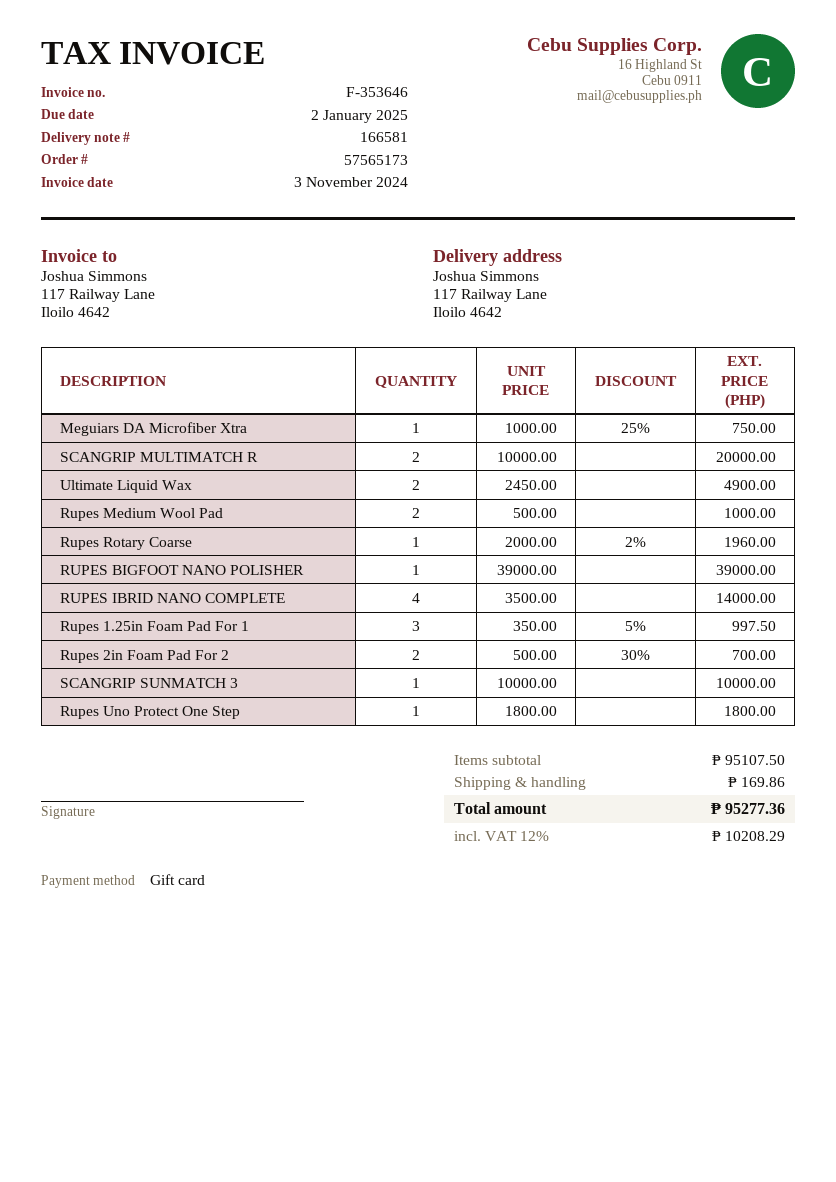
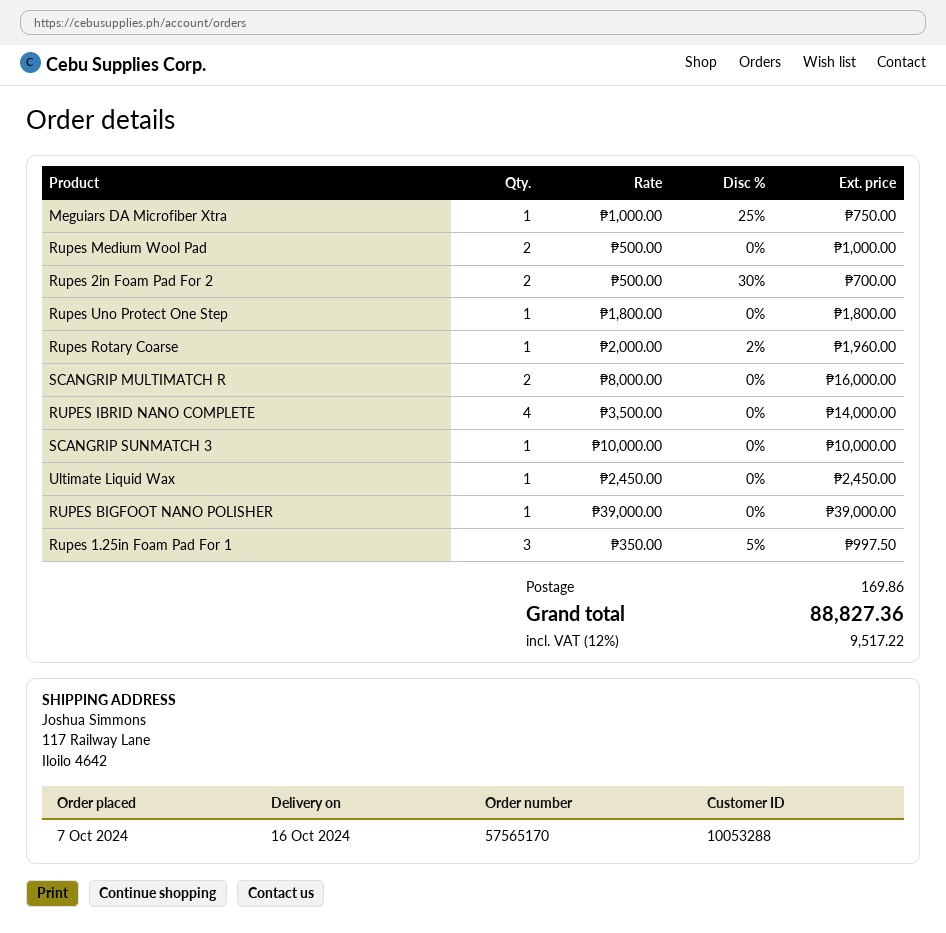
order number: 57565173 -> 57565170
SCANGRIP MULTIMATCH R: 2 x 10000.00 = 20000.00 -> 2 x 8000.00 = 16000.00
Ultimate Liquid Wax: 2 x 2450.00 = 4900.00 -> 1 x 2450.00 = 2450.00
tax: 12% = 10208.29 -> 12% = 9517.22
total: 95277.36 -> 88827.36

